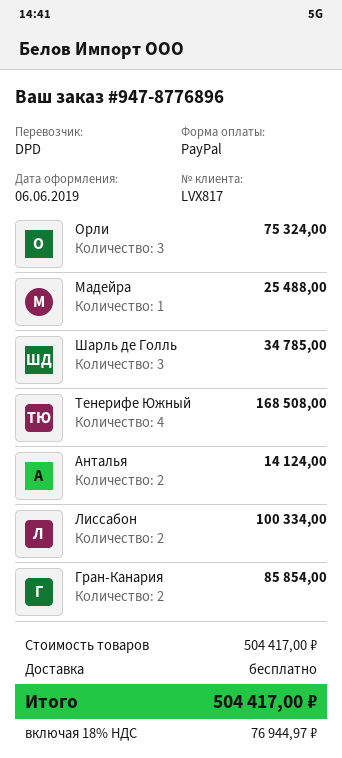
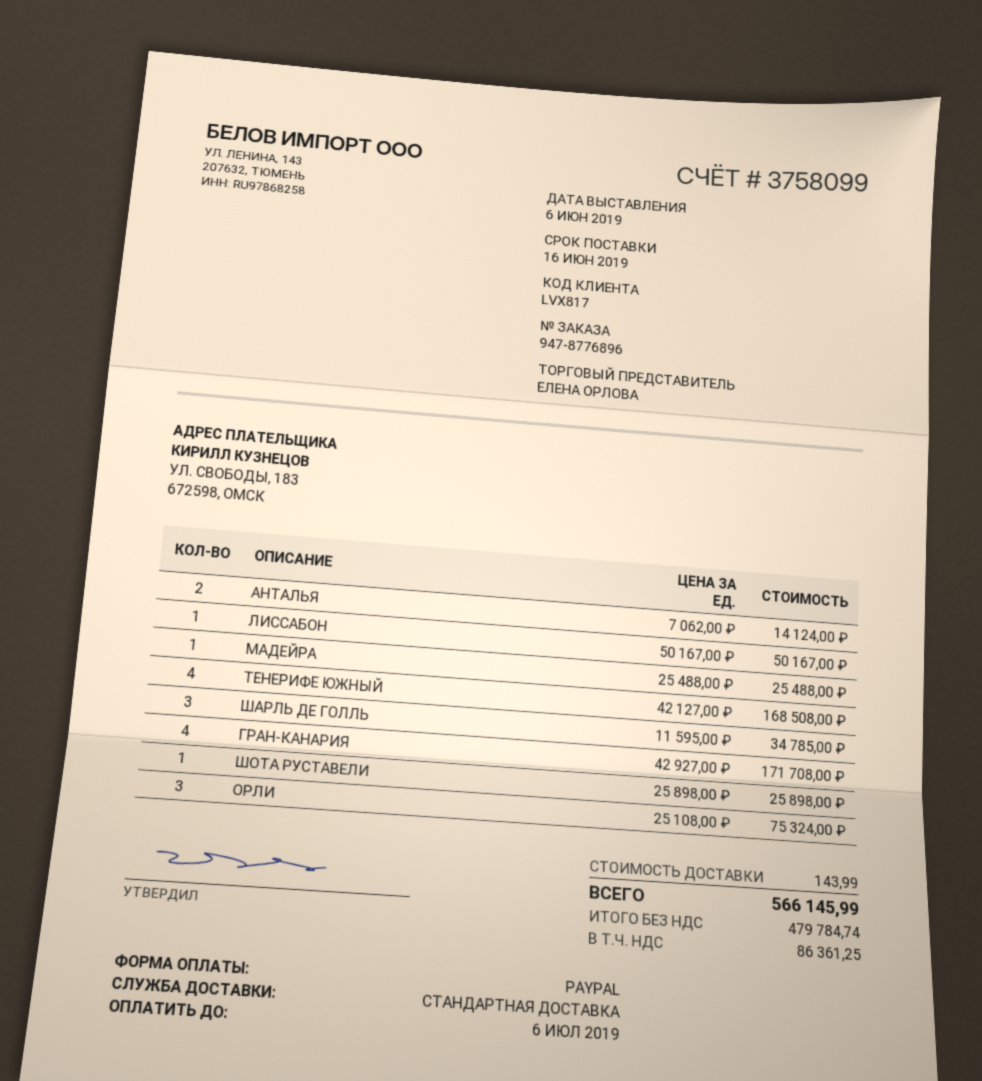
shipping method: DPD -> standard
Лиссабон: 2 for 100334.00 -> 1 for 50167.00
Гран-Канария: 2 for 85854.00 -> 4 for 171708.00
ШОТА РУСТАВЕЛИ: none -> 1 for 25898.00
shipping: 0.00 -> 143.99
tax: 76944.97 -> 86361.25
total: 504417.00 -> 566145.99

